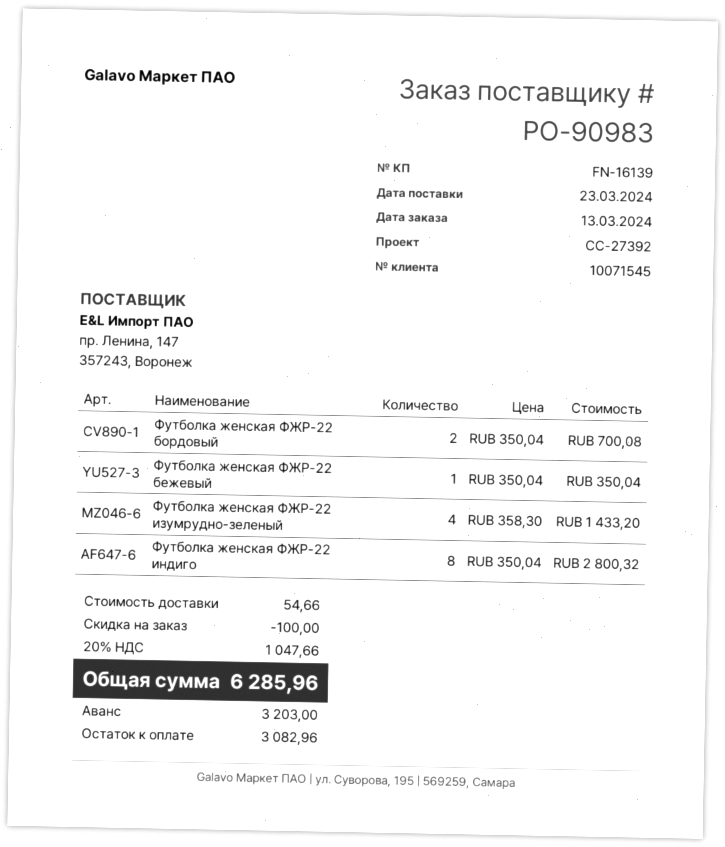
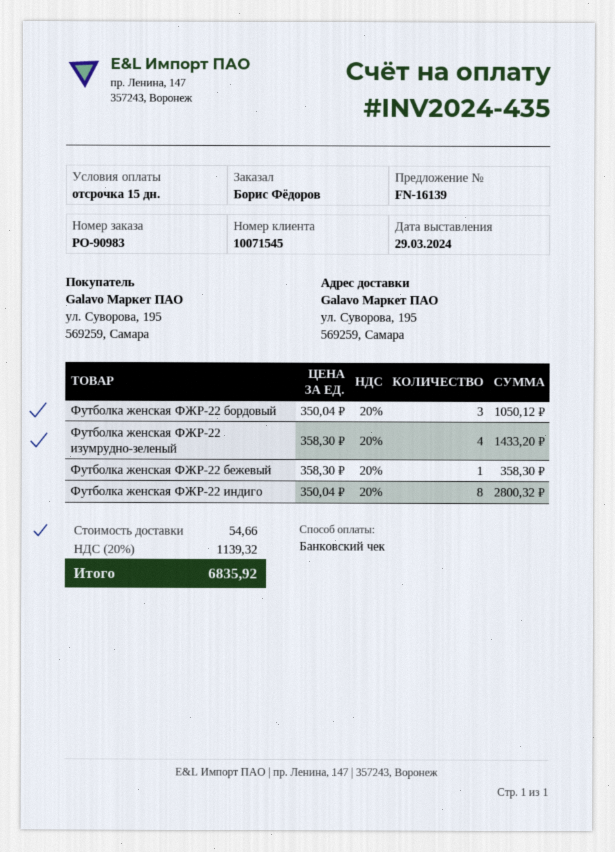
Футболка женская ФЖР-22 бордовый: 2 x 350.04 = 700.08 -> 3 x 350.04 = 1050.12
Футболка женская ФЖР-22 бежевый: 1 x 350.04 = 350.04 -> 1 x 358.30 = 358.30
discount: 100.00 -> none
tax: 20% = 1047.66 -> 20% = 1139.32
total: 6285.96 -> 6835.92

